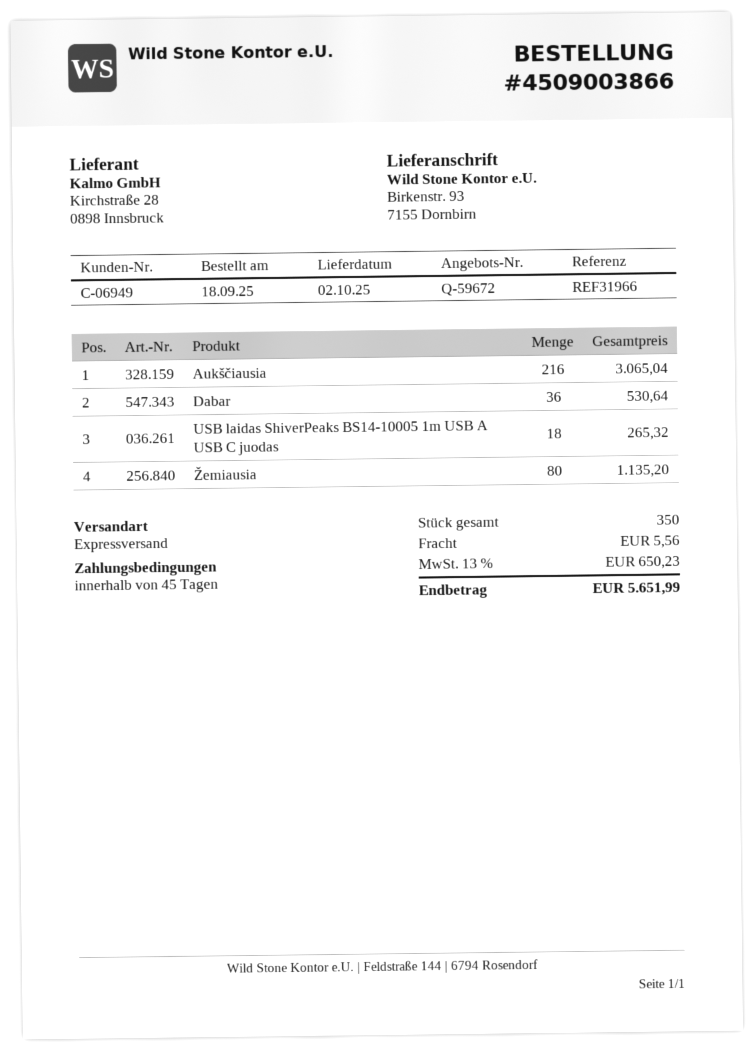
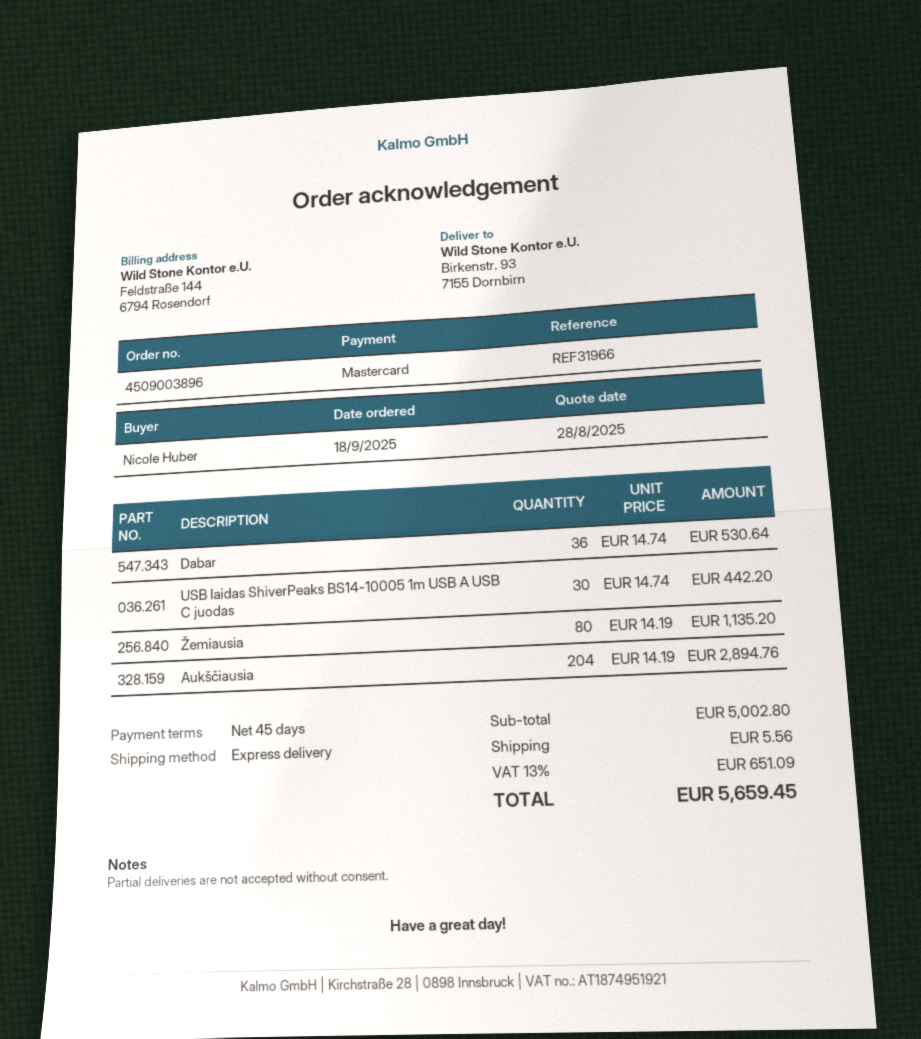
order number: 4509003866 -> 4509003896
Aukščiausia: 216 for 3065.04 -> 204 for 2894.76
USB laidas ShiverPeaks BS14-10005 1m USB A USB C juodas: 18 for 265.32 -> 30 for 442.20
tax: 13% = 650.23 -> 13% = 651.09
total: 5651.99 -> 5659.45

